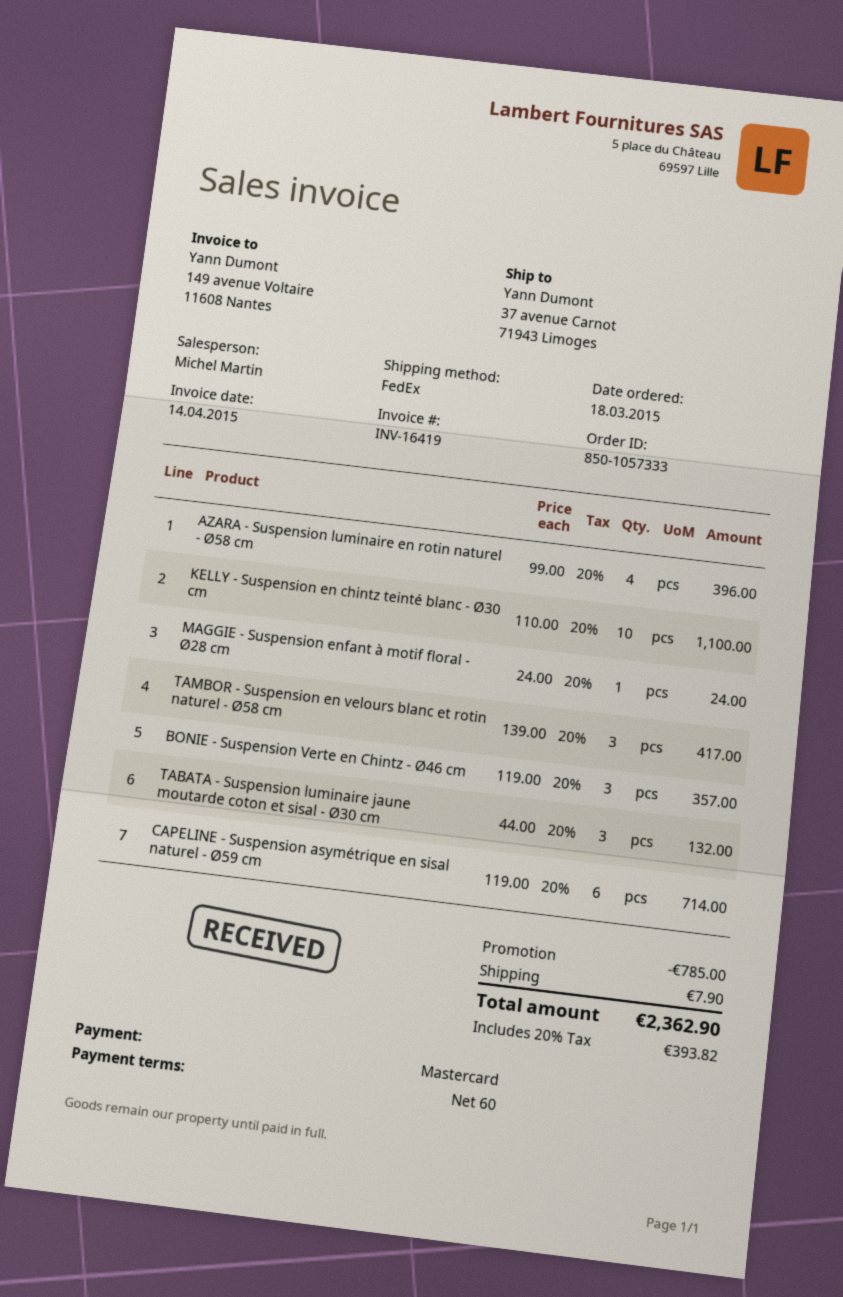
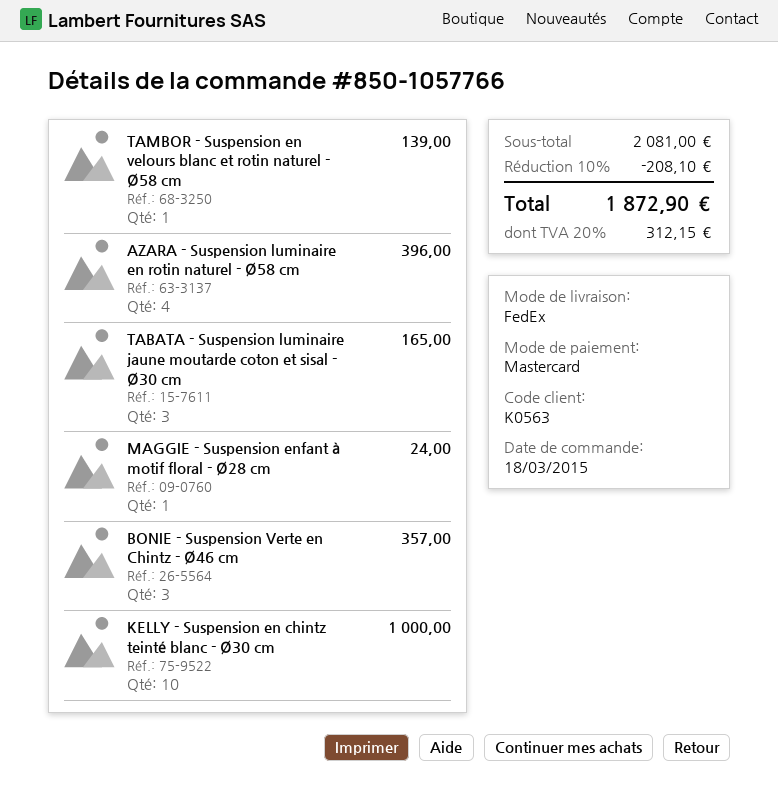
order number: 850-1057333 -> 850-1057766
KELLY - Suspension en chintz teinté blanc - Ø30 cm: 10 for 1100.00 -> 10 for 1000.00
TAMBOR - Suspension en velours blanc et rotin naturel - Ø58 cm: 3 for 417.00 -> 1 for 139.00
TABATA - Suspension luminaire jaune moutarde coton et sisal - Ø30 cm: 3 for 132.00 -> 3 for 165.00
CAPELINE - Suspension asymétrique en sisal naturel - Ø59 cm: 6 for 714.00 -> none
discount: 785.00 -> 208.10
shipping: 7.90 -> none
tax: 20% = 393.82 -> 20% = 312.15
total: 2362.90 -> 1872.90

